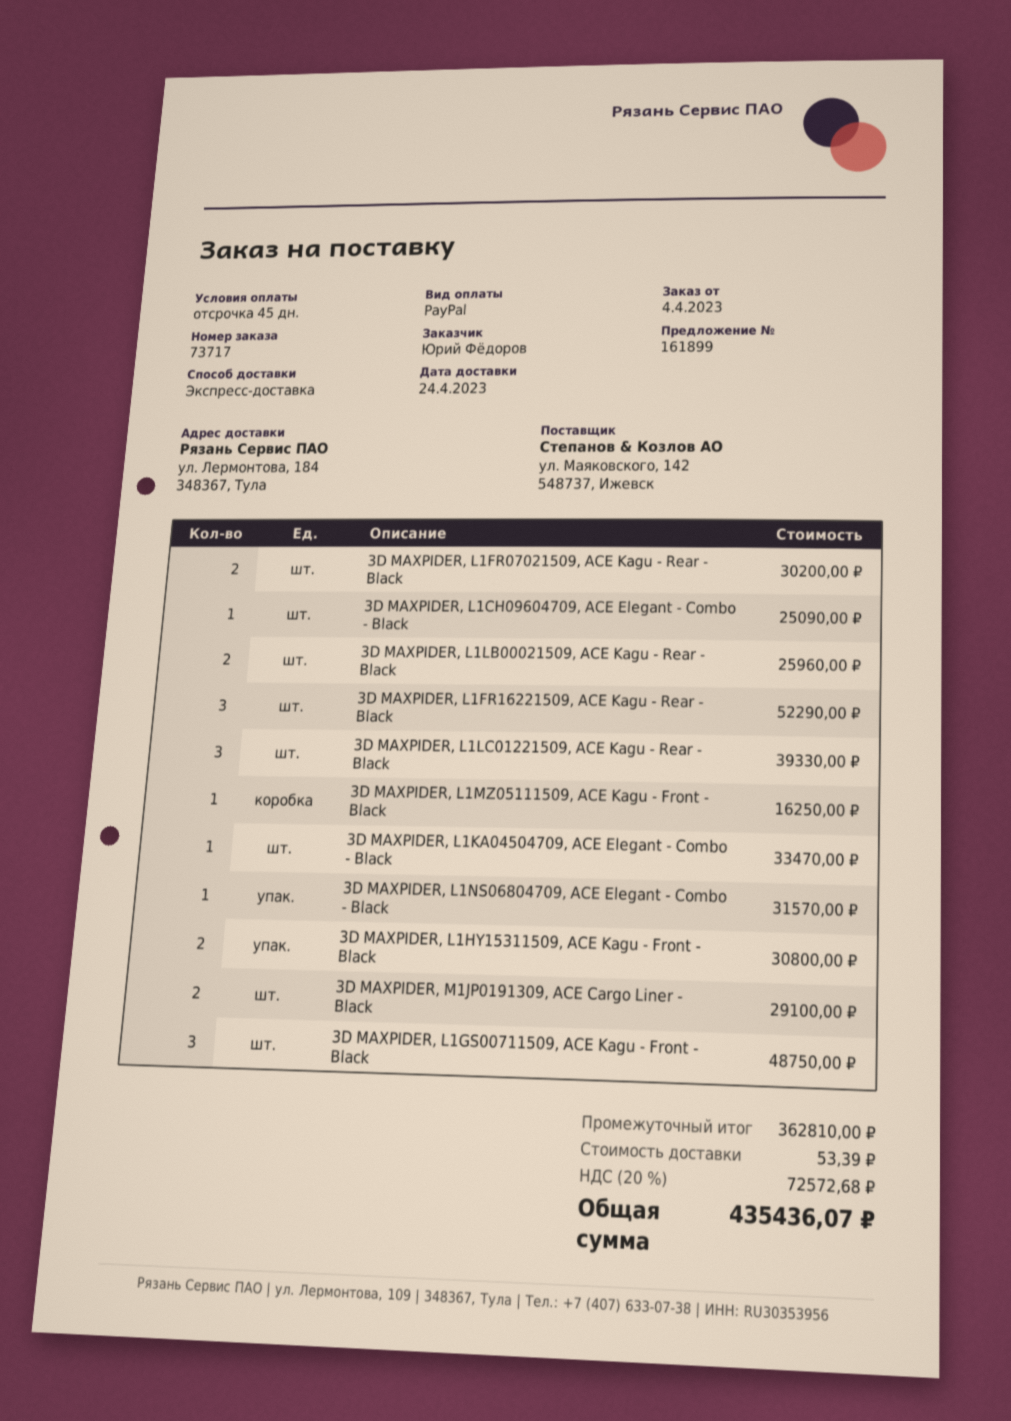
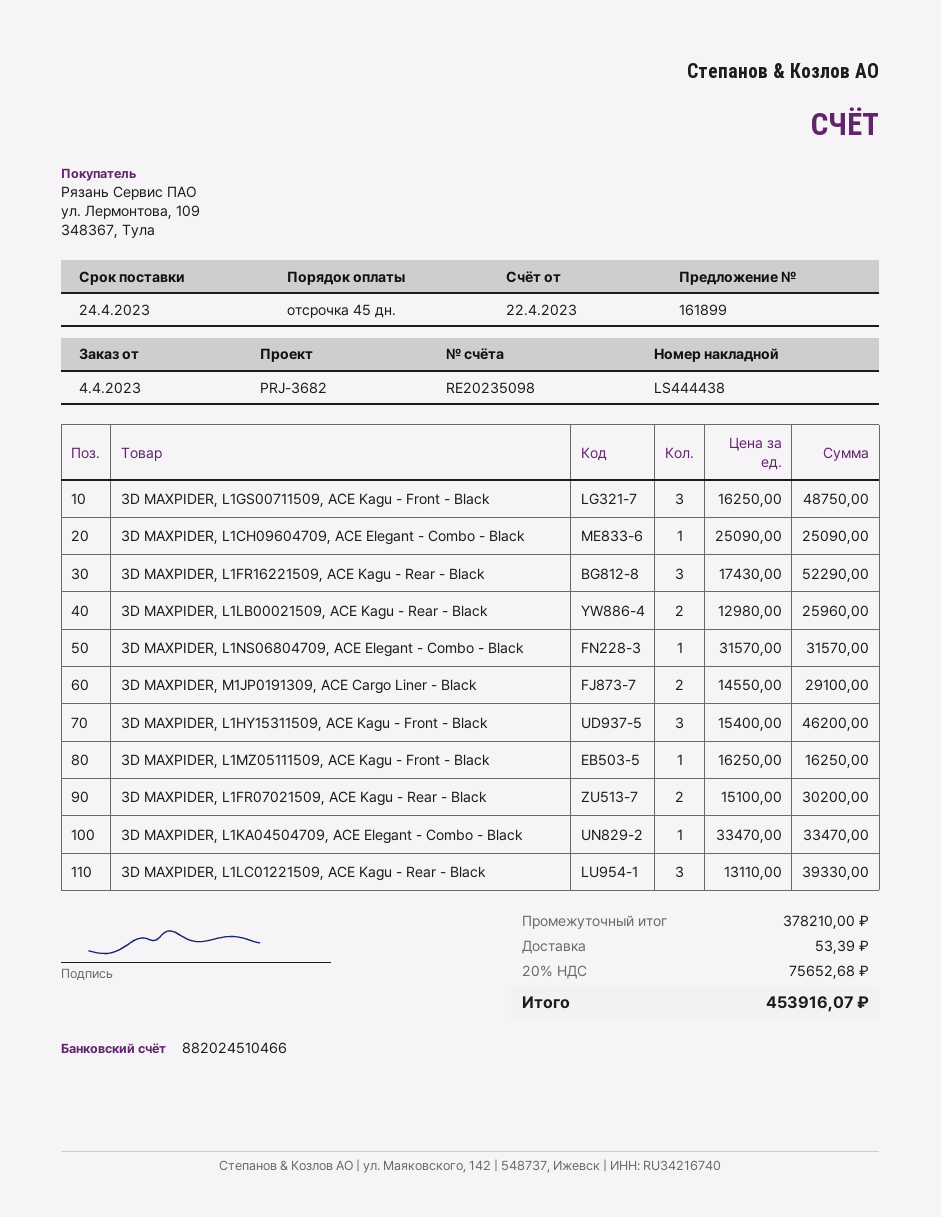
3D MAXPIDER, L1HY15311509, ACE Kagu - Front - Black: 2 for 30800.00 -> 3 for 46200.00
subtotal: 362810.00 -> 378210.00
tax: 20% = 72572.68 -> 20% = 75652.68
total: 435436.07 -> 453916.07

